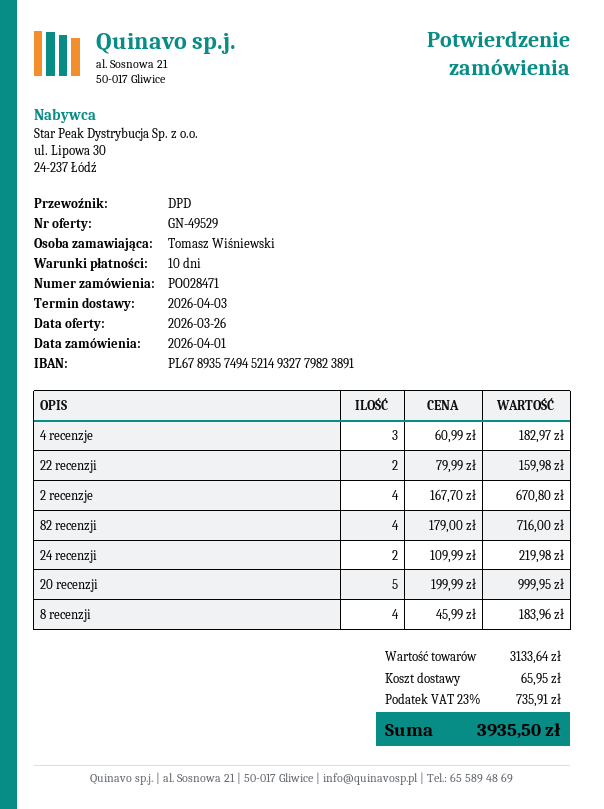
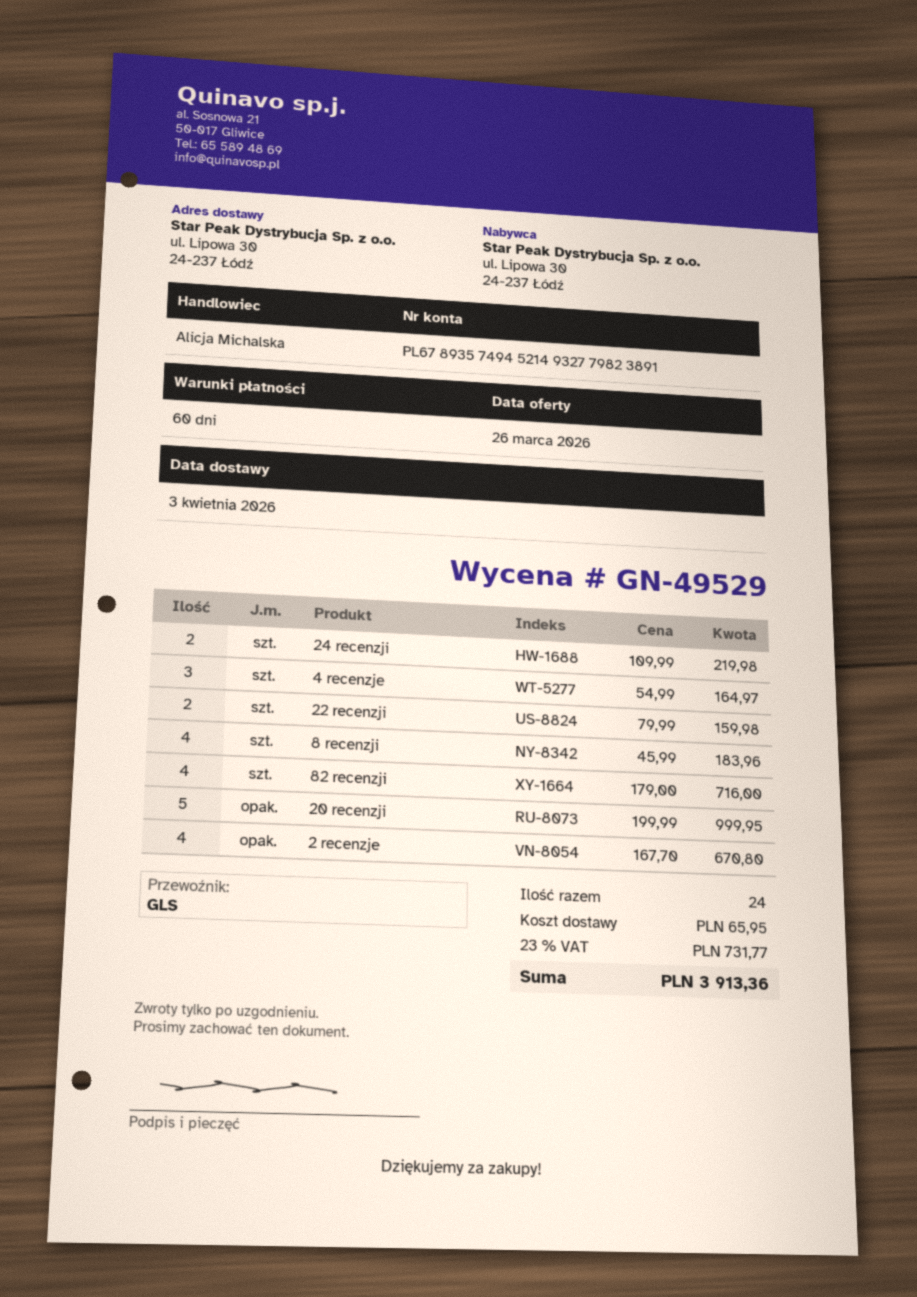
payment terms: 10 days -> 60 days
shipping method: DPD -> GLS
4 recenzje: 3 x 60.99 = 182.97 -> 3 x 54.99 = 164.97
tax: 23% = 735.91 -> 23% = 731.77
total: 3935.50 -> 3913.36

